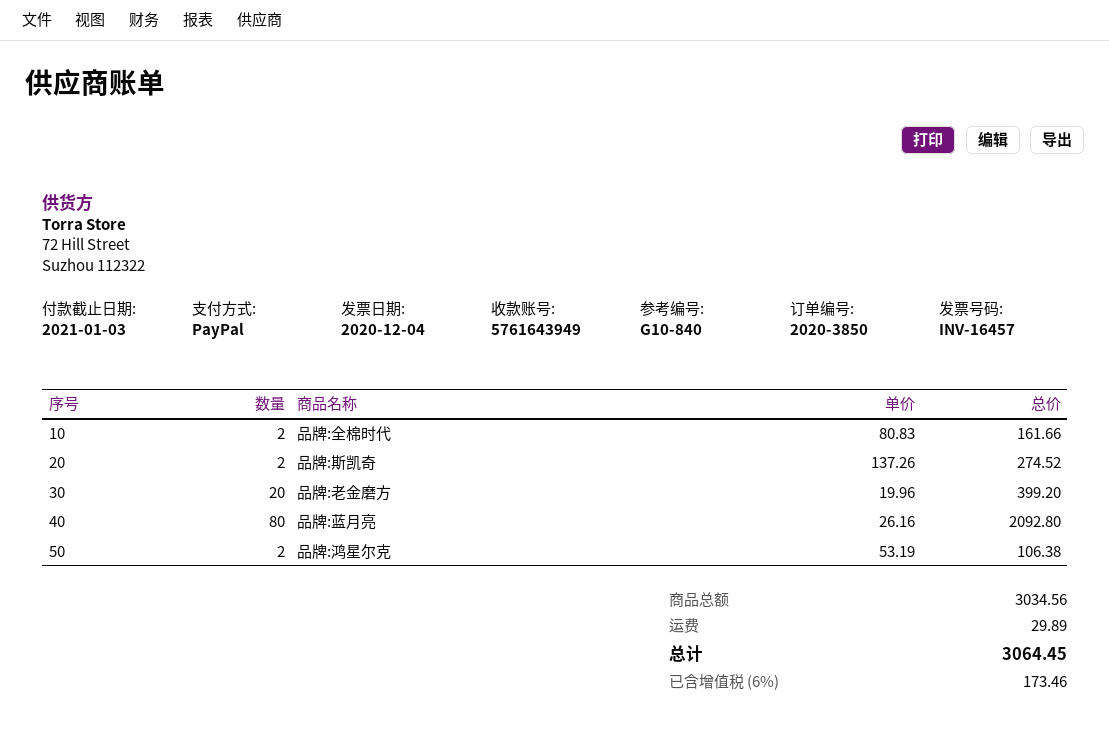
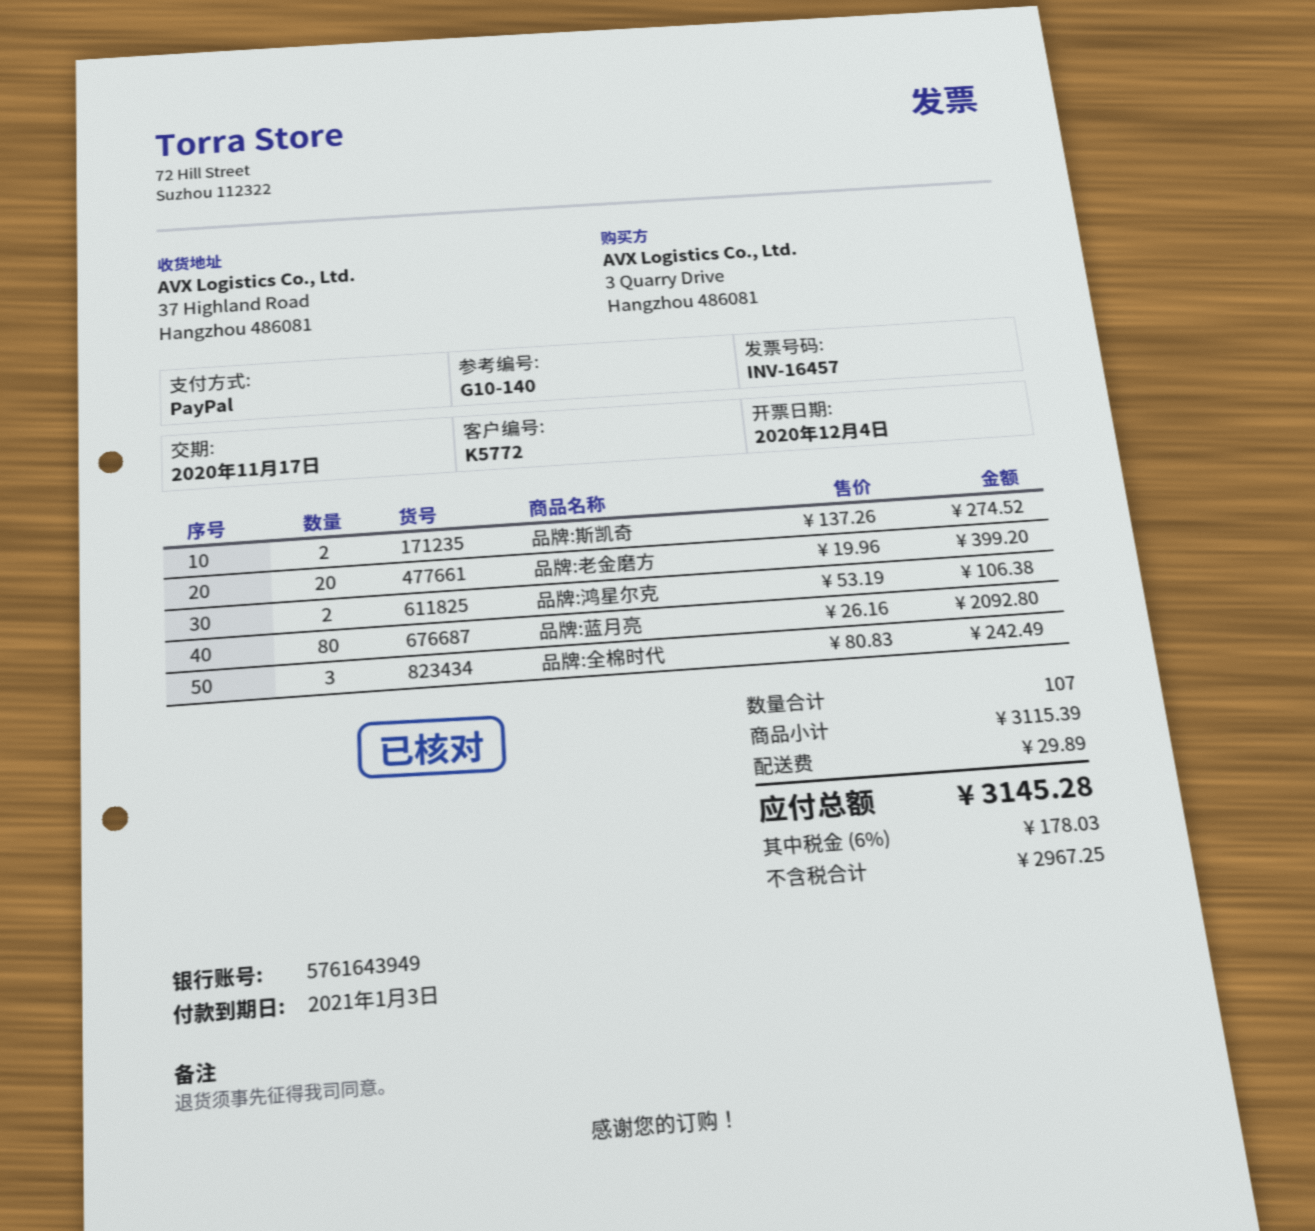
reference: G10-840 -> G10-140
品牌:全棉时代: 2 x 80.83 = 161.66 -> 3 x 80.83 = 242.49
subtotal: 3034.56 -> 3115.39
tax: 6% = 173.46 -> 6% = 178.03
total: 3064.45 -> 3145.28

